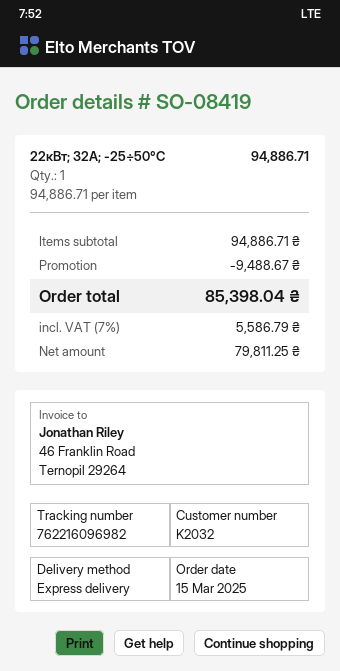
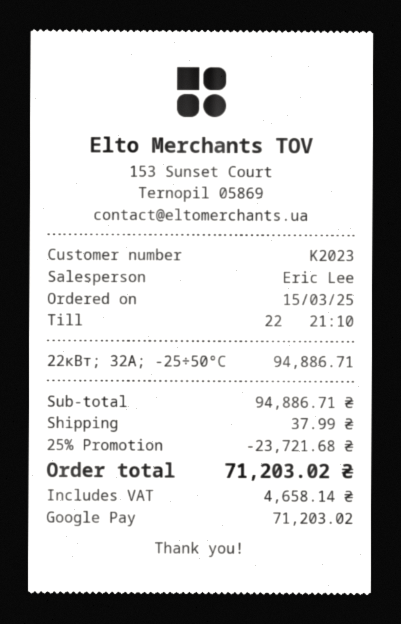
customer number: K2032 -> K2023
discount: 9488.67 -> 23721.68
shipping: none -> 37.99
tax: 5586.79 -> 4658.14
total: 85398.04 -> 71203.02

